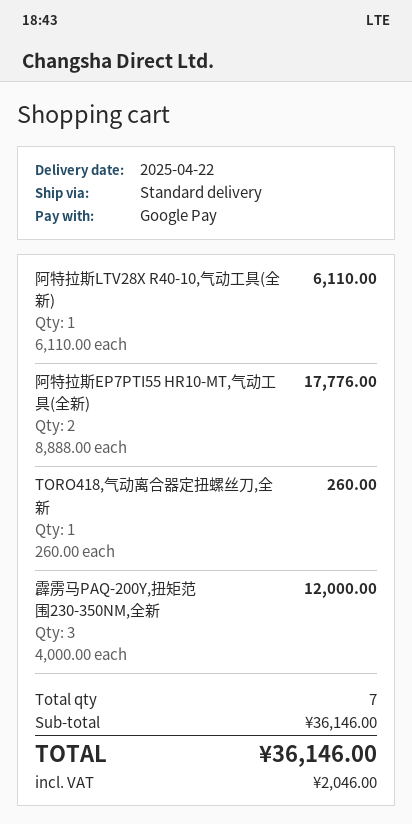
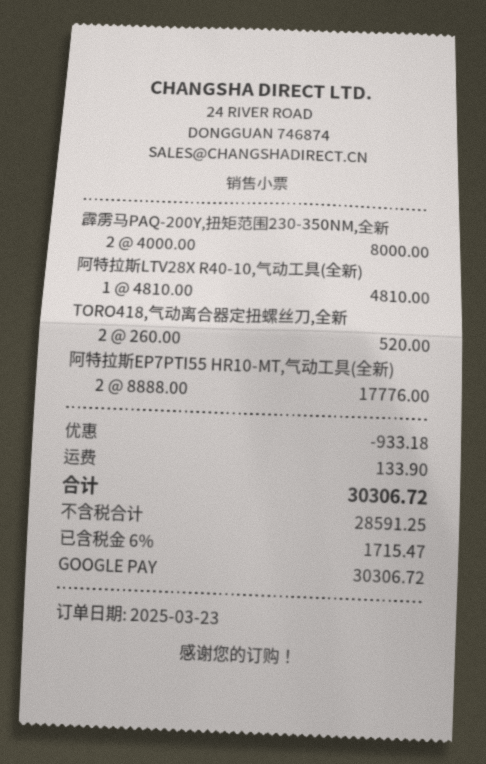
阿特拉斯LTV28X R40-10,气动工具(全新): 1 x 6110.00 = 6110.00 -> 1 x 4810.00 = 4810.00
TORO418,气动离合器定扭螺丝刀,全新: 1 x 260.00 = 260.00 -> 2 x 260.00 = 520.00
霹雳马PAQ-200Y,扭矩范围230-350NM,全新: 3 x 4000.00 = 12000.00 -> 2 x 4000.00 = 8000.00
discount: none -> 933.18
shipping: none -> 133.90
tax: 2046.00 -> 1715.47
total: 36146.00 -> 30306.72

